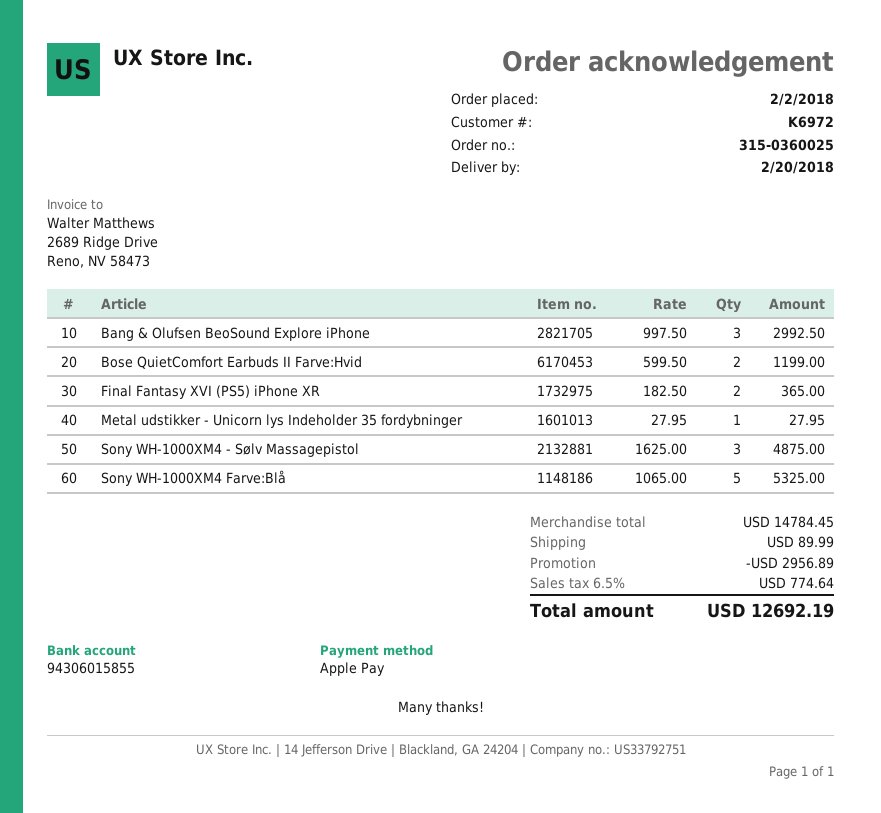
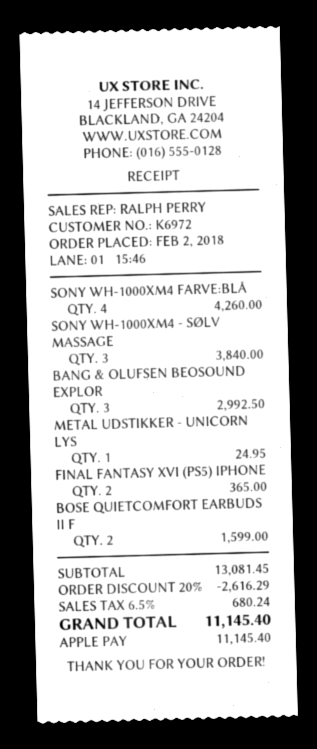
Bose QuietComfort Earbuds II Farve:Hvid: 2 for 1199.00 -> 2 for 1599.00
Metal udstikker - Unicorn lys Indeholder 35 fordybninger: 1 for 27.95 -> 1 for 24.95
Sony WH-1000XM4 - Sølv Massagepistol: 3 for 4875.00 -> 3 for 3840.00
Sony WH-1000XM4 Farve:Blå: 5 for 5325.00 -> 4 for 4260.00
subtotal: 14784.45 -> 13081.45
discount: 2956.89 -> 2616.29
shipping: 89.99 -> none
tax: 6.5% = 774.64 -> 6.5% = 680.24
total: 12692.19 -> 11145.40

